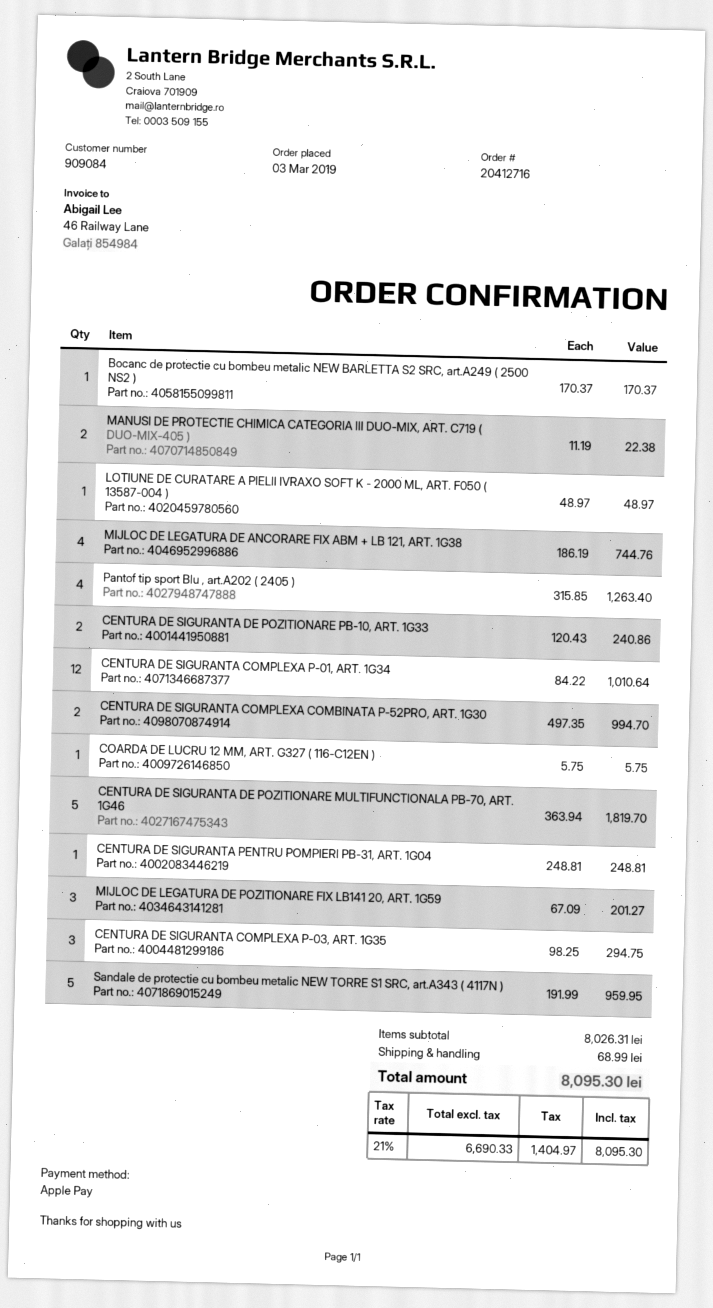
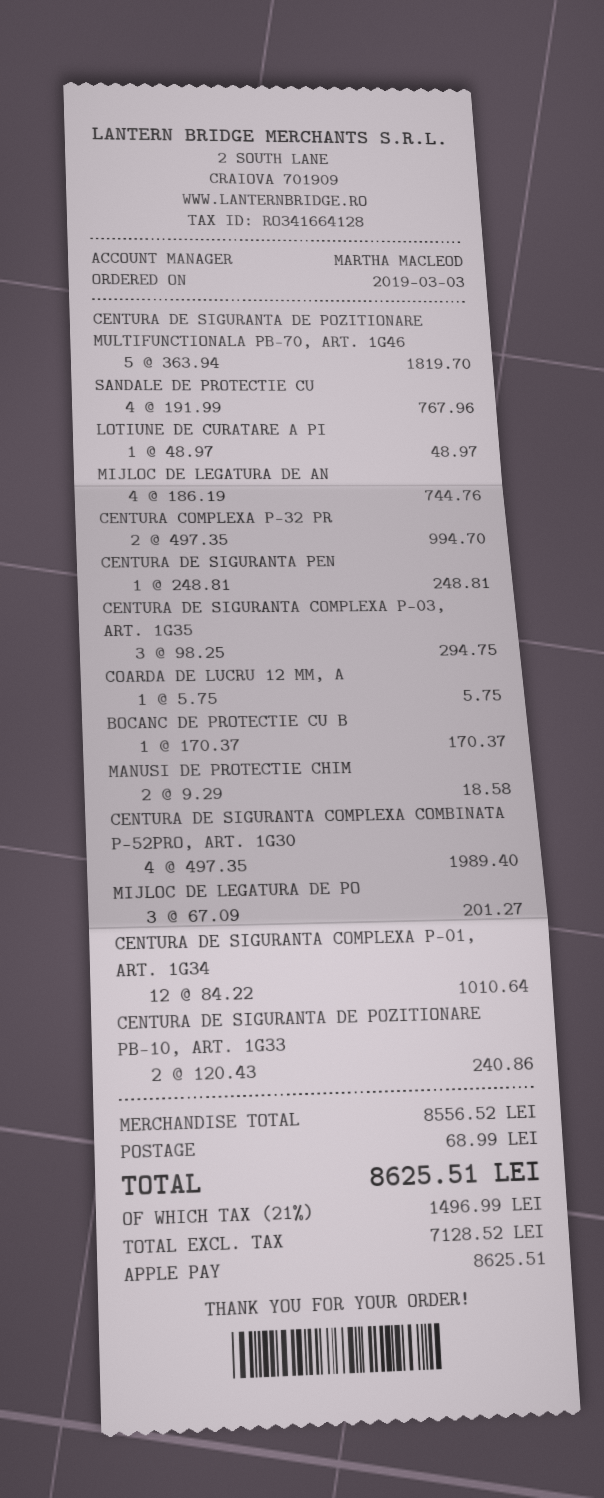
MANUSI DE PROTECTIE CHIMICA CATEGORIA III DUO-MIX, ART. C719 ( DUO-MIX-405 ): 2 x 11.19 = 22.38 -> 2 x 9.29 = 18.58
Pantof tip sport Blu , art.A202 ( 2405 ): 4 x 315.85 = 1263.40 -> none
CENTURA DE SIGURANTA COMPLEXA COMBINATA P-52PRO, ART. 1G30: 2 x 497.35 = 994.70 -> 4 x 497.35 = 1989.40
Sandale de protectie cu bombeu metalic NEW TORRE S1 SRC, art.A343 ( 4117N ): 5 x 191.99 = 959.95 -> 4 x 191.99 = 767.96
CENTURA COMPLEXA P-32 PR: none -> 2 x 497.35 = 994.70
subtotal: 8026.31 -> 8556.52
net: 6690.33 -> 7128.52
tax: 21% = 1404.97 -> 21% = 1496.99
total: 8095.30 -> 8625.51

